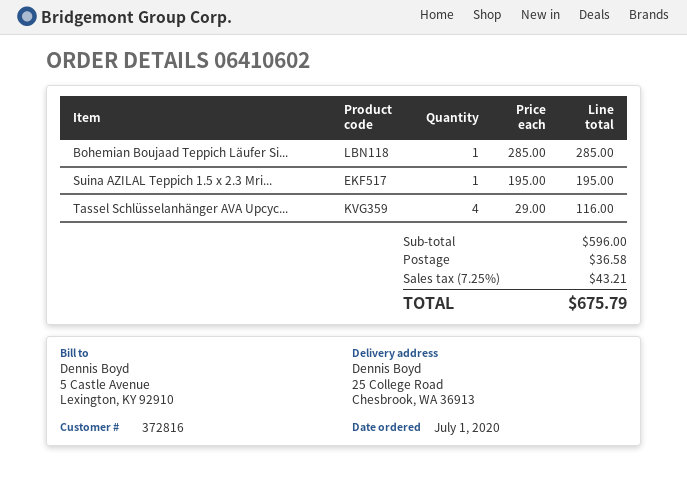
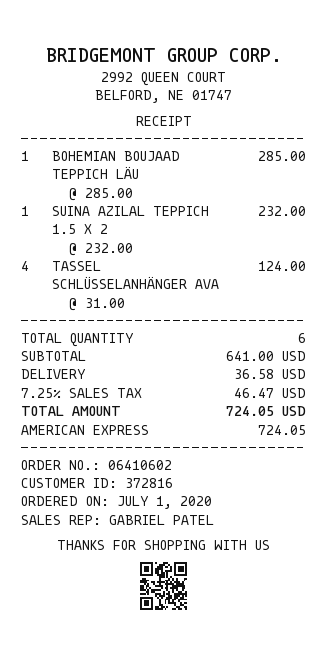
Suina AZILAL Teppich 1.5 x 2.3 Mri...: 1 x 195.00 = 195.00 -> 1 x 232.00 = 232.00
Tassel Schlüsselanhänger AVA Upcyc...: 4 x 29.00 = 116.00 -> 4 x 31.00 = 124.00
subtotal: 596.00 -> 641.00
tax: 7.25% = 43.21 -> 7.25% = 46.47
total: 675.79 -> 724.05

